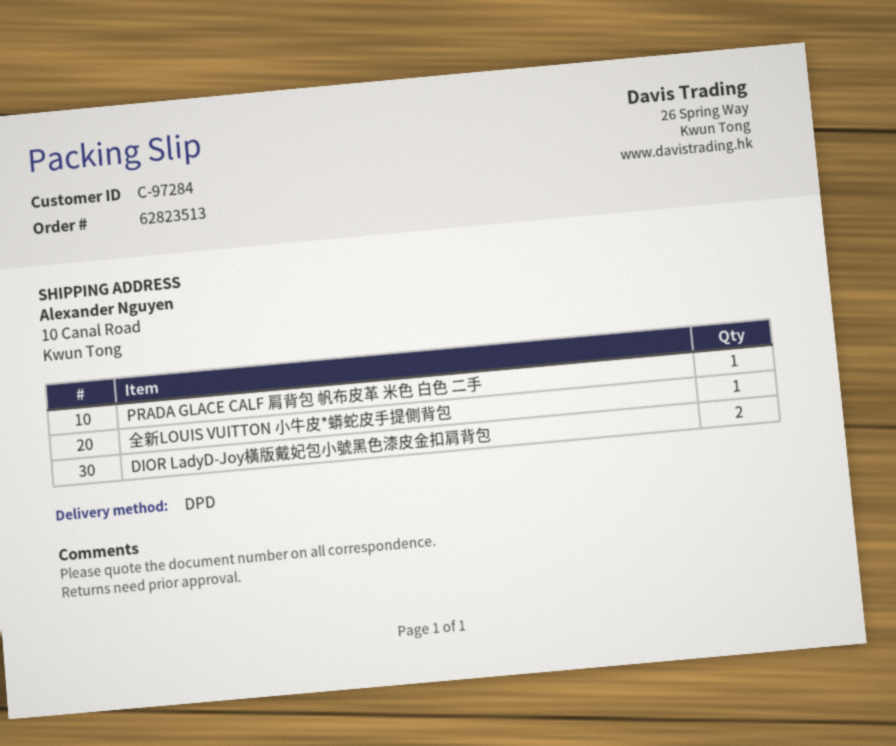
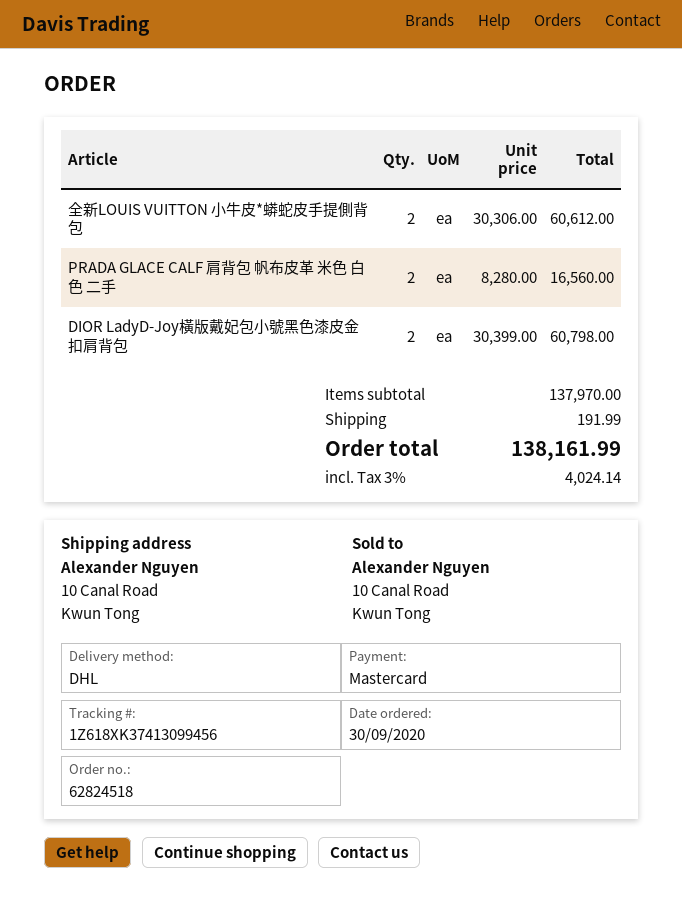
order number: 62823513 -> 62824518
shipping method: DPD -> DHL
PRADA GLACE CALF 肩背包 帆布皮革 米色 白色 二手: 1 -> 2
全新LOUIS VUITTON 小牛皮*蟒蛇皮手提側背包: 1 -> 2

